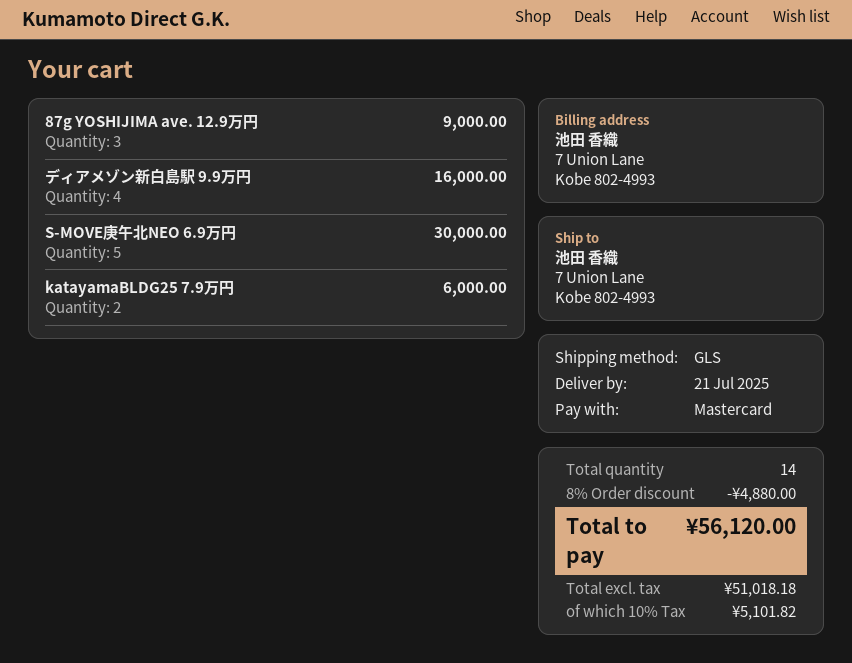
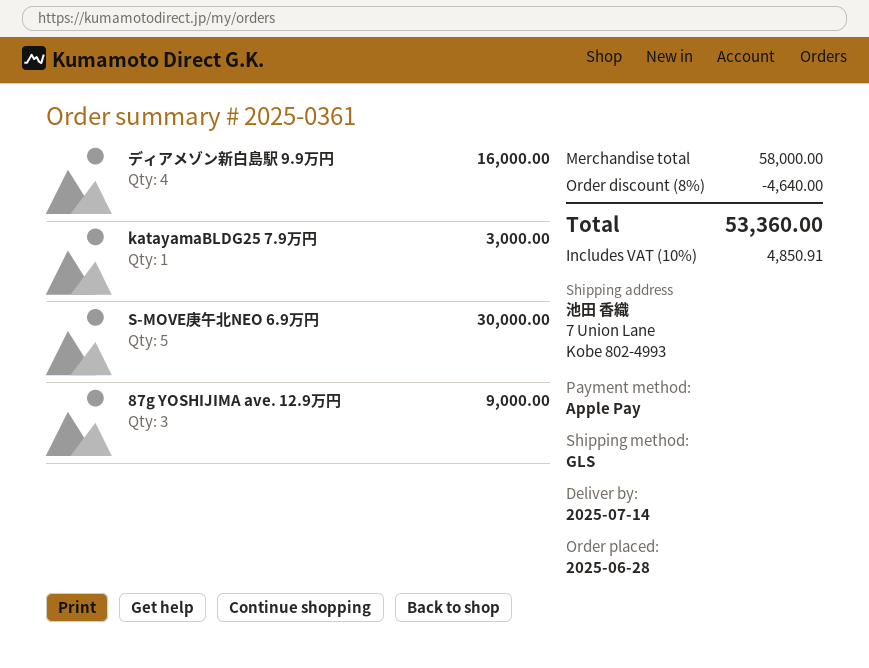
delivery date: 2025-07-21 -> 2025-07-14
payment method: Mastercard -> Apple Pay
katayamaBLDG25 7.9万円: 2 for 6000.00 -> 1 for 3000.00
discount: 8% = 4880.00 -> 8% = 4640.00
tax: 10% = 5101.82 -> 10% = 4850.91
total: 56120.00 -> 53360.00

